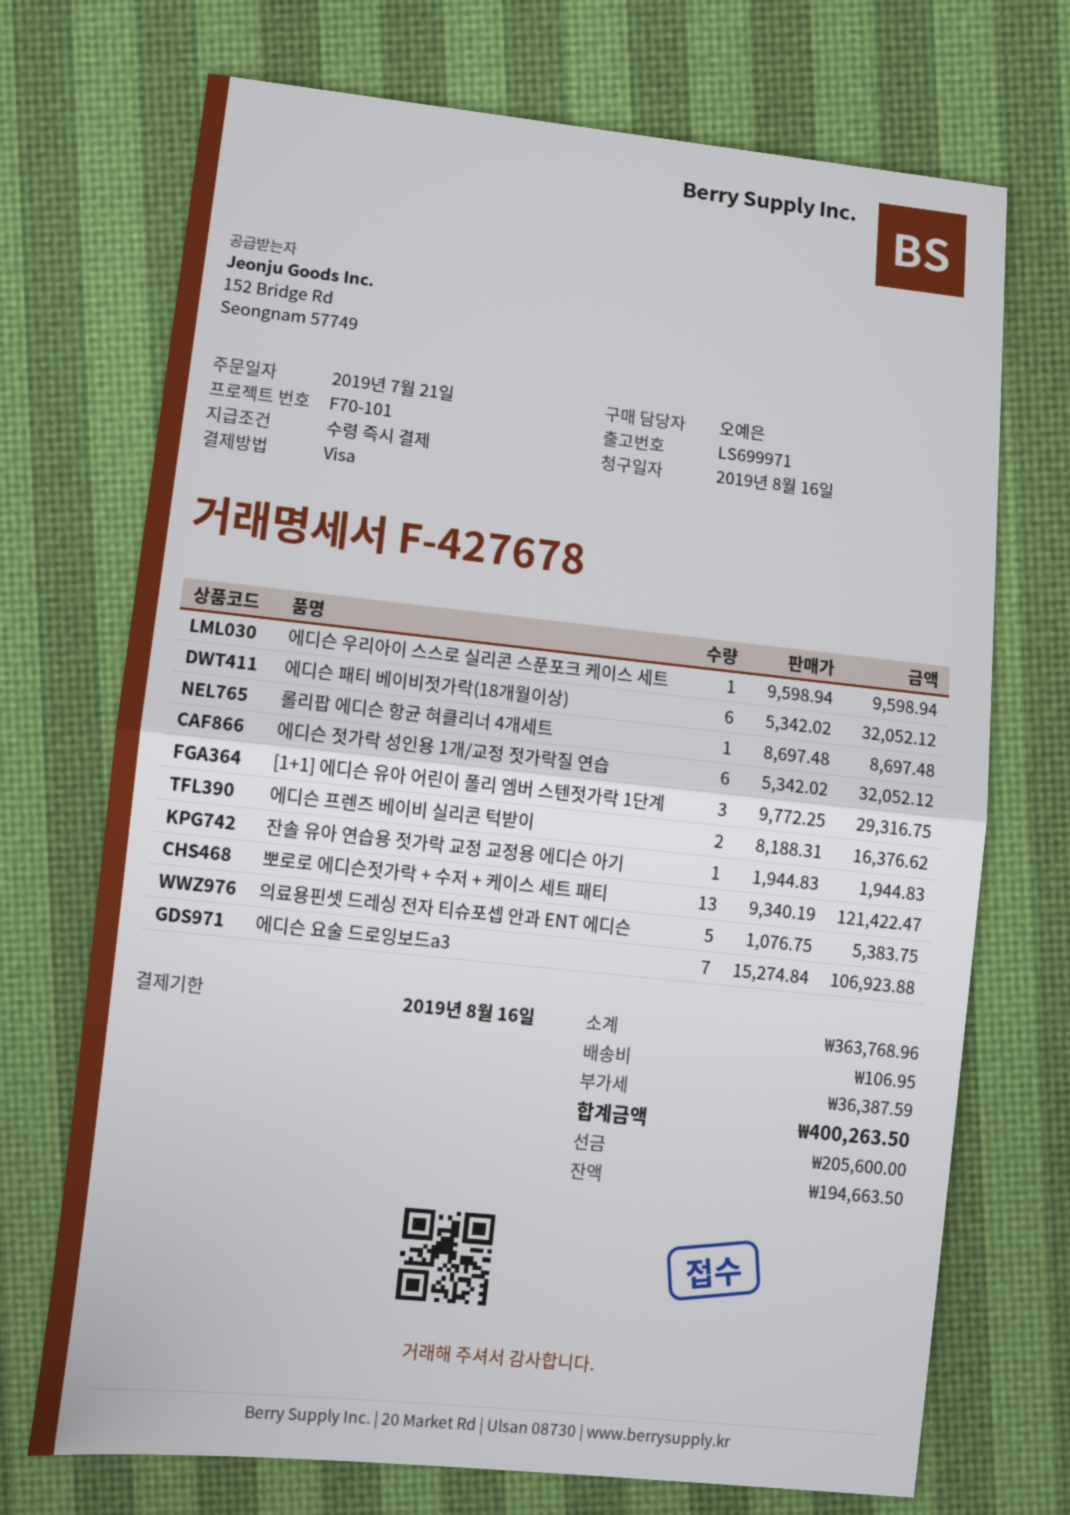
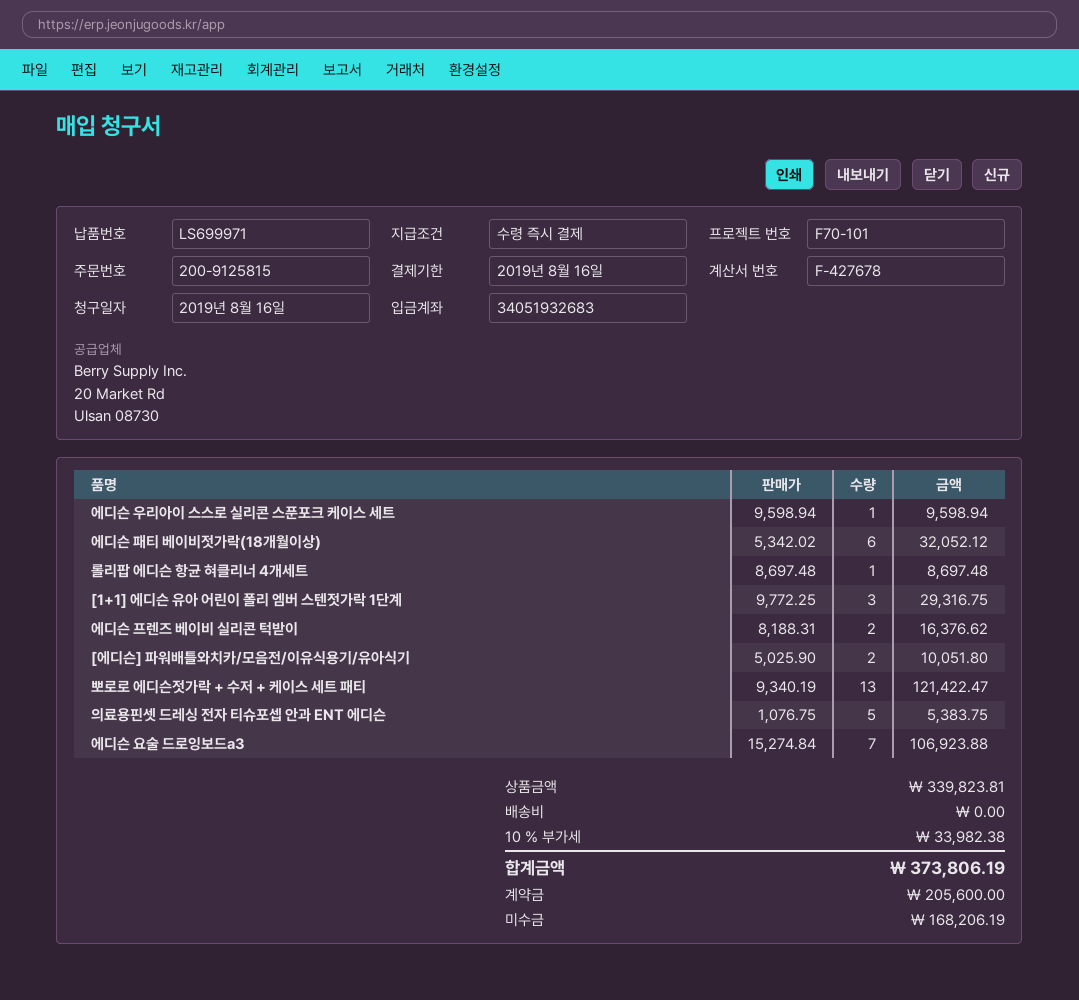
에디슨 젓가락 성인용 1개/교정 젓가락질 연습: 6 x 5342.02 = 32052.12 -> none
잔솔 유아 연습용 젓가락 교정 교정용 에디슨 아기: 1 x 1944.83 = 1944.83 -> none
[에디슨] 파워배틀와치카/모음전/이유식용기/유아식기: none -> 2 x 5025.90 = 10051.80
subtotal: 363768.96 -> 339823.81
shipping: 106.95 -> 0.00
tax: 36387.59 -> 33982.38
total: 400263.50 -> 373806.19
balance: 194663.50 -> 168206.19

